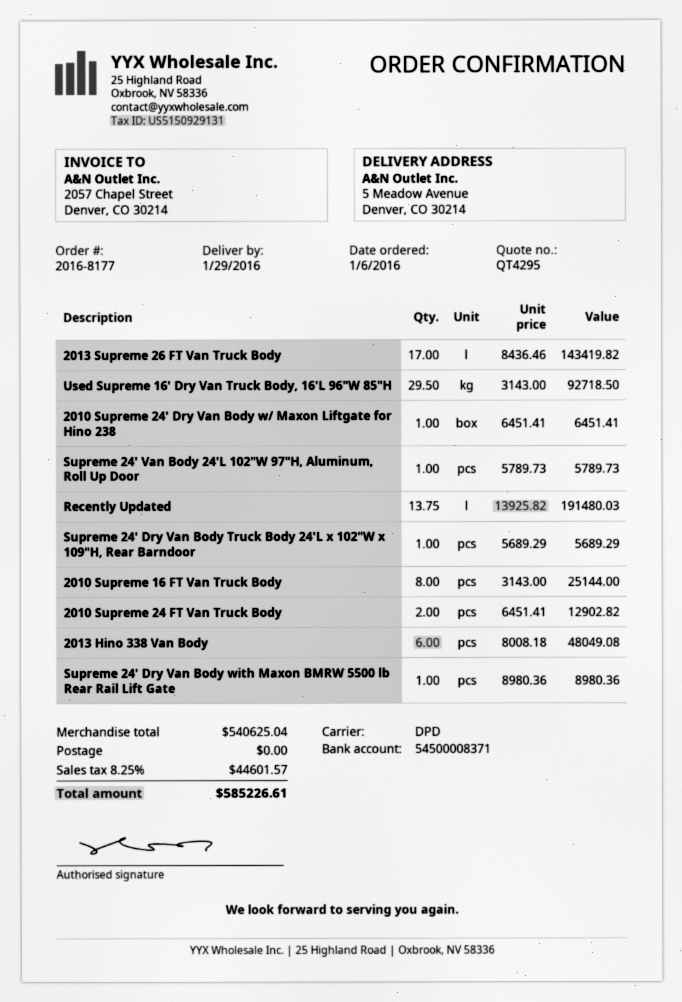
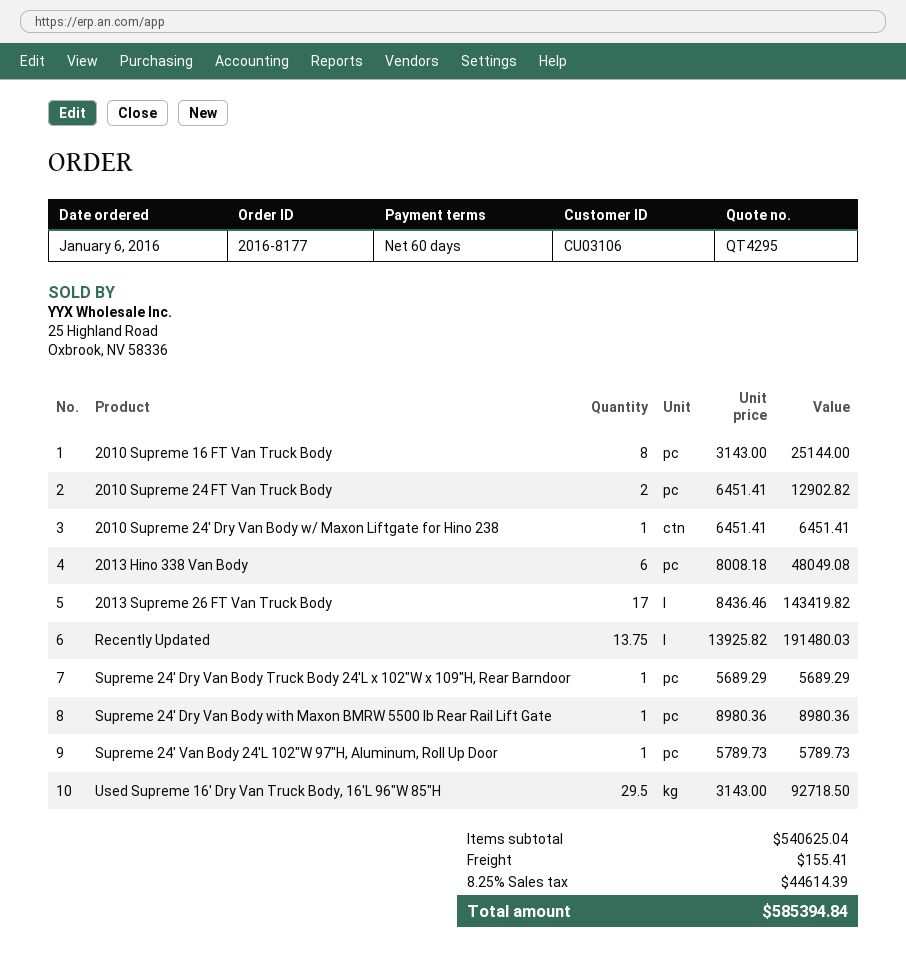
shipping: 0.00 -> 155.41
tax: 8.25% = 44601.57 -> 8.25% = 44614.39
total: 585226.61 -> 585394.84

